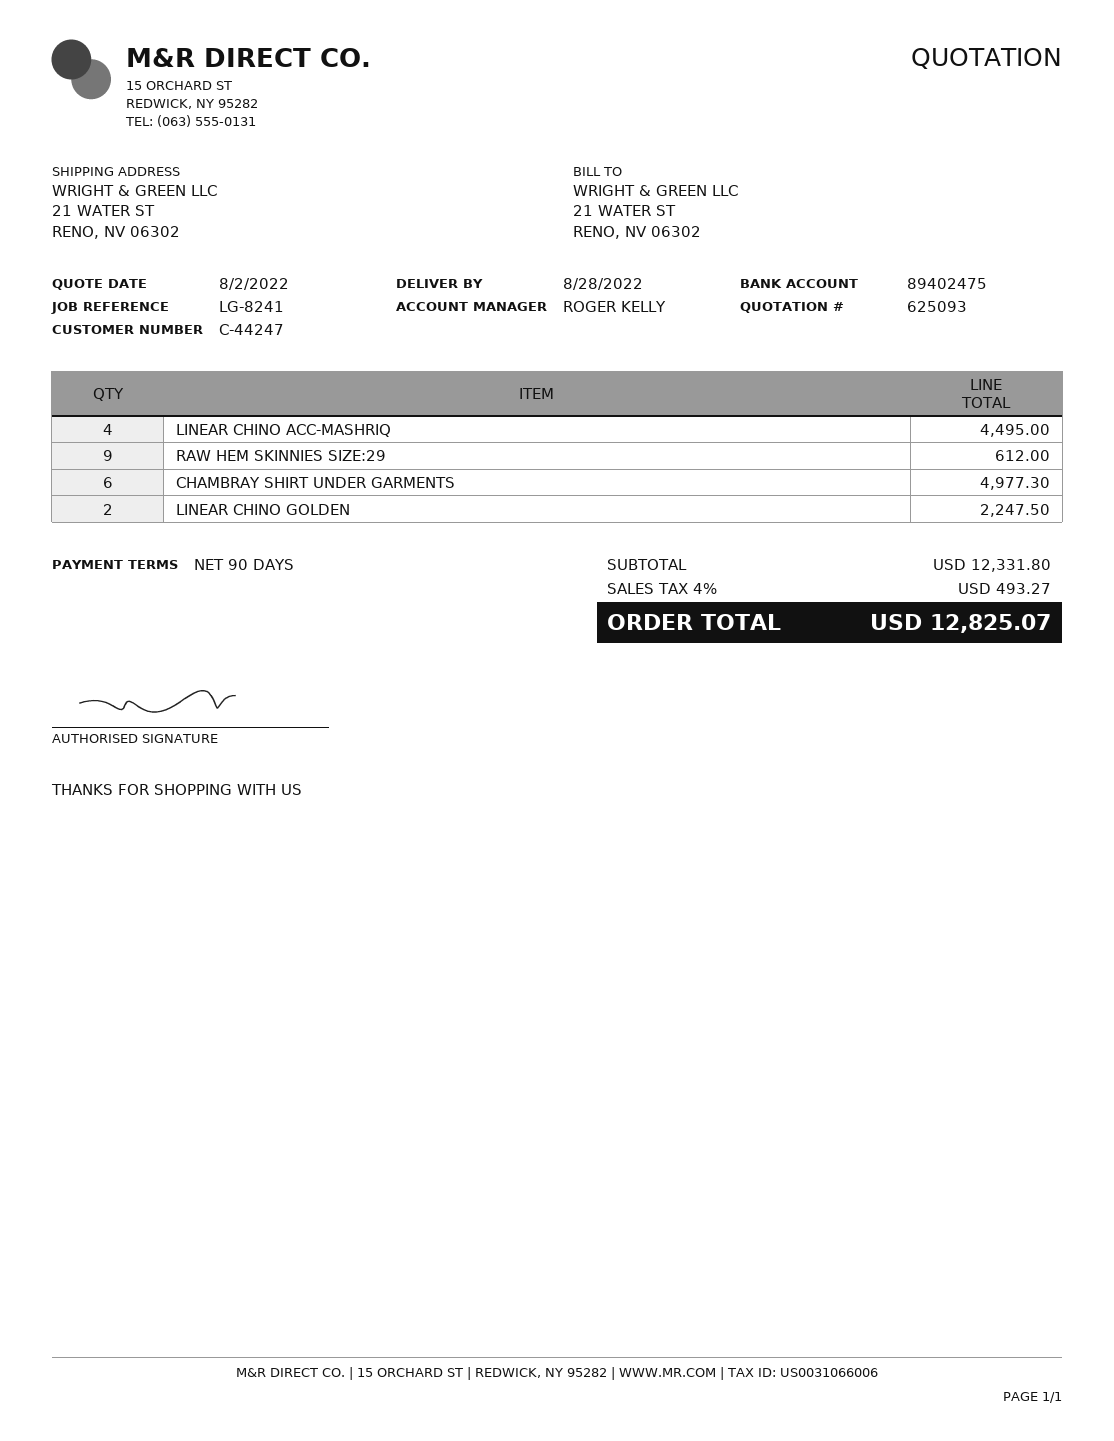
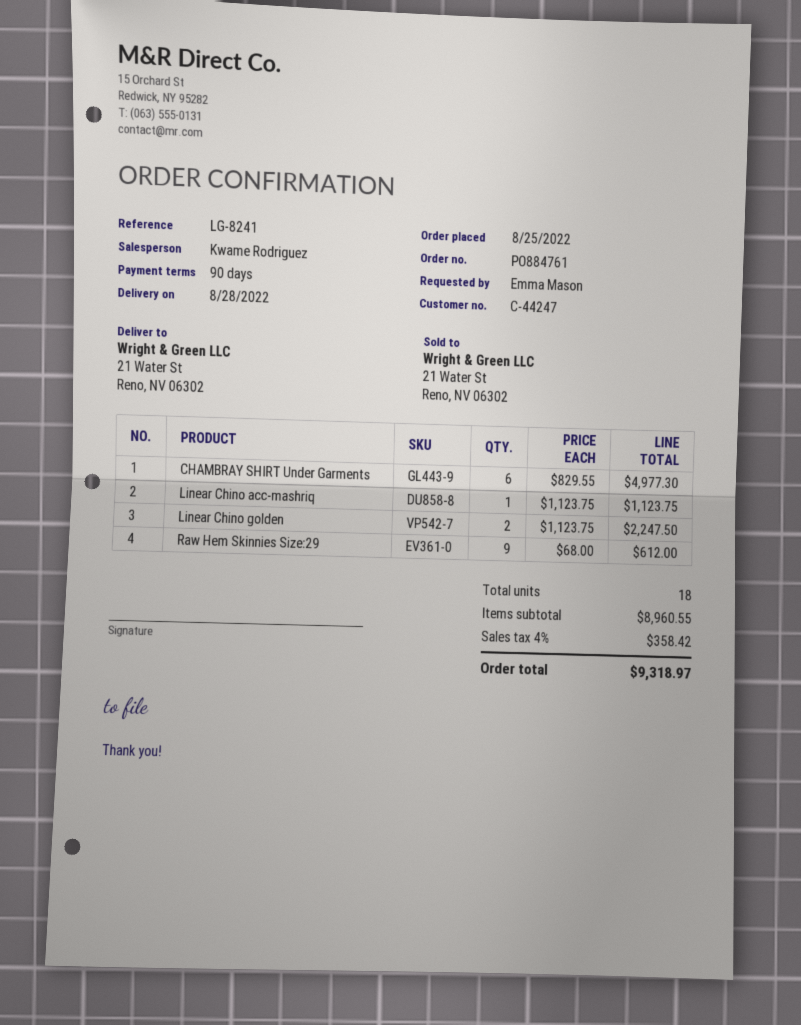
sales rep: ROGER KELLY -> Kwame Rodriguez
LINEAR CHINO ACC-MASHRIQ: 4 for 4495.00 -> 1 for 1123.75
subtotal: 12331.80 -> 8960.55
tax: 4% = 493.27 -> 4% = 358.42
total: 12825.07 -> 9318.97

